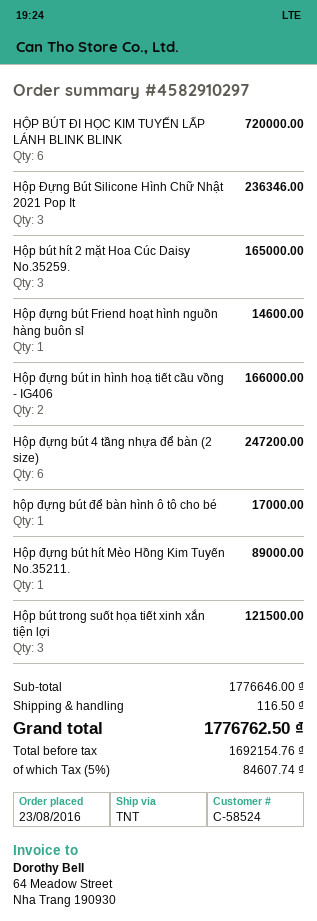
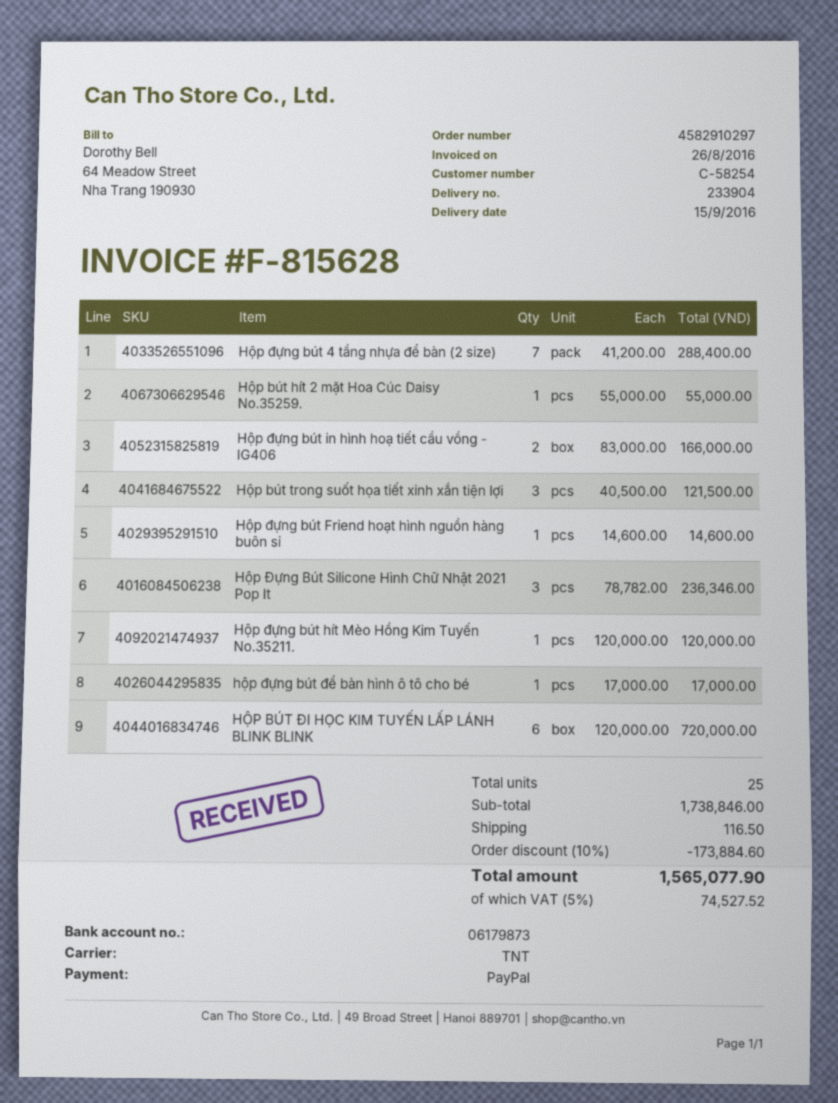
customer number: C-58524 -> C-58254
Hộp bút hít 2 mặt Hoa Cúc Daisy No.35259.: 3 for 165000.00 -> 1 for 55000.00
Hộp đựng bút 4 tầng nhựa để bàn (2 size): 6 for 247200.00 -> 7 for 288400.00
Hộp đựng bút hít Mèo Hồng Kim Tuyến No.35211.: 1 for 89000.00 -> 1 for 120000.00
subtotal: 1776646.00 -> 1738846.00
discount: none -> 10% = 173884.60
tax: 5% = 84607.74 -> 5% = 74527.52
total: 1776762.50 -> 1565077.90

